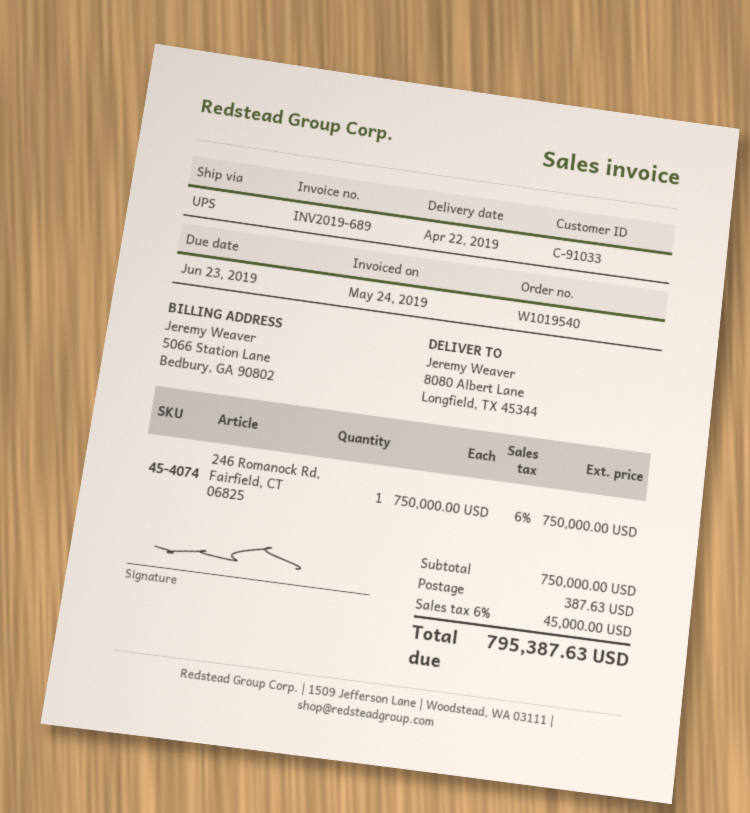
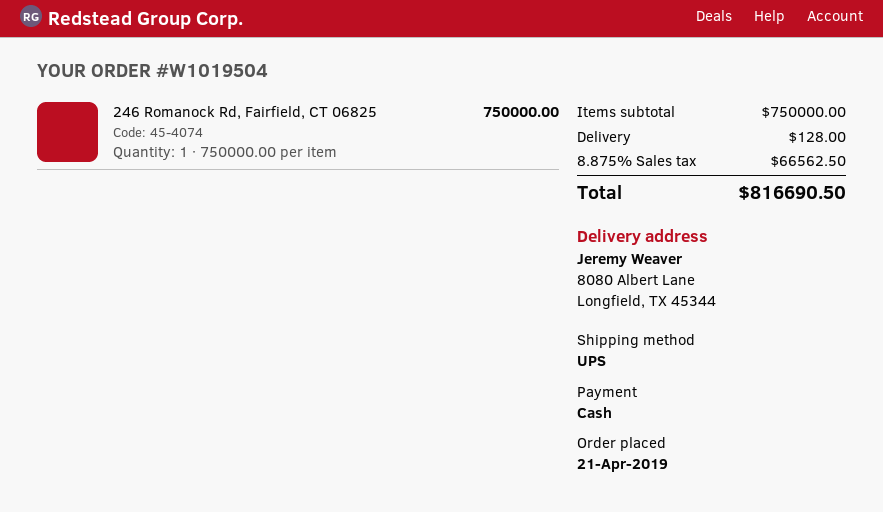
order number: W1019540 -> W1019504
shipping: 387.63 -> 128.00
tax: 6% = 45000.00 -> 8.875% = 66562.50
total: 795387.63 -> 816690.50

